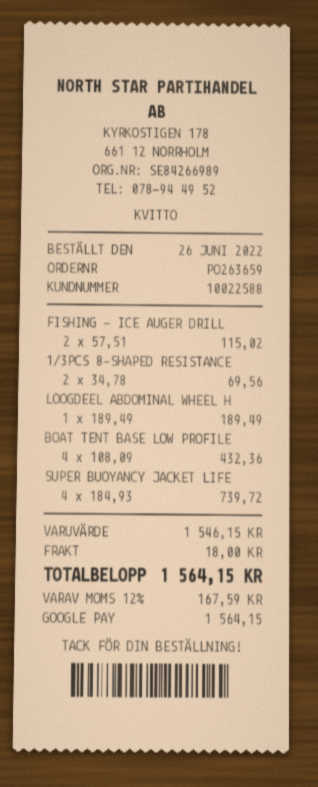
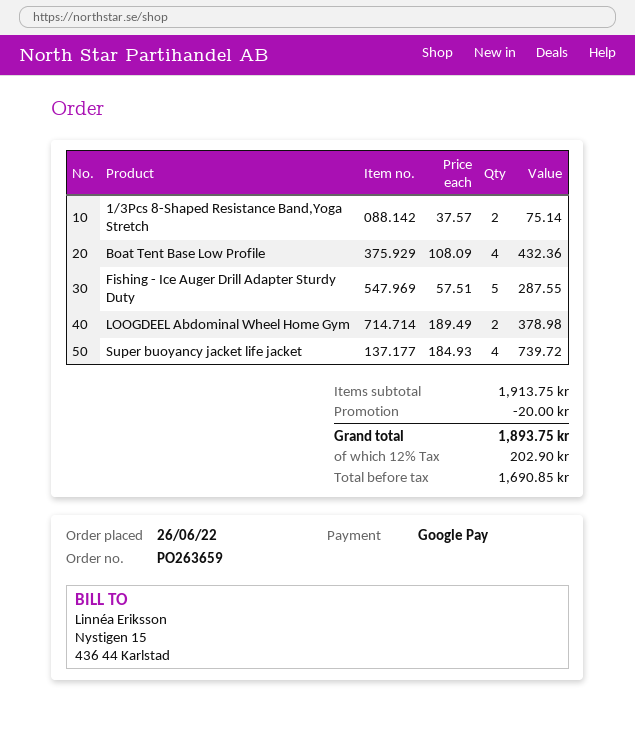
FISHING - ICE AUGER DRILL: 2 x 57.51 = 115.02 -> 5 x 57.51 = 287.55
1/3PCS 8-SHAPED RESISTANCE: 2 x 34.78 = 69.56 -> 2 x 37.57 = 75.14
LOOGDEEL ABDOMINAL WHEEL H: 1 x 189.49 = 189.49 -> 2 x 189.49 = 378.98
subtotal: 1546.15 -> 1913.75
discount: none -> 20.00
shipping: 18.00 -> none
tax: 12% = 167.59 -> 12% = 202.90
total: 1564.15 -> 1893.75

